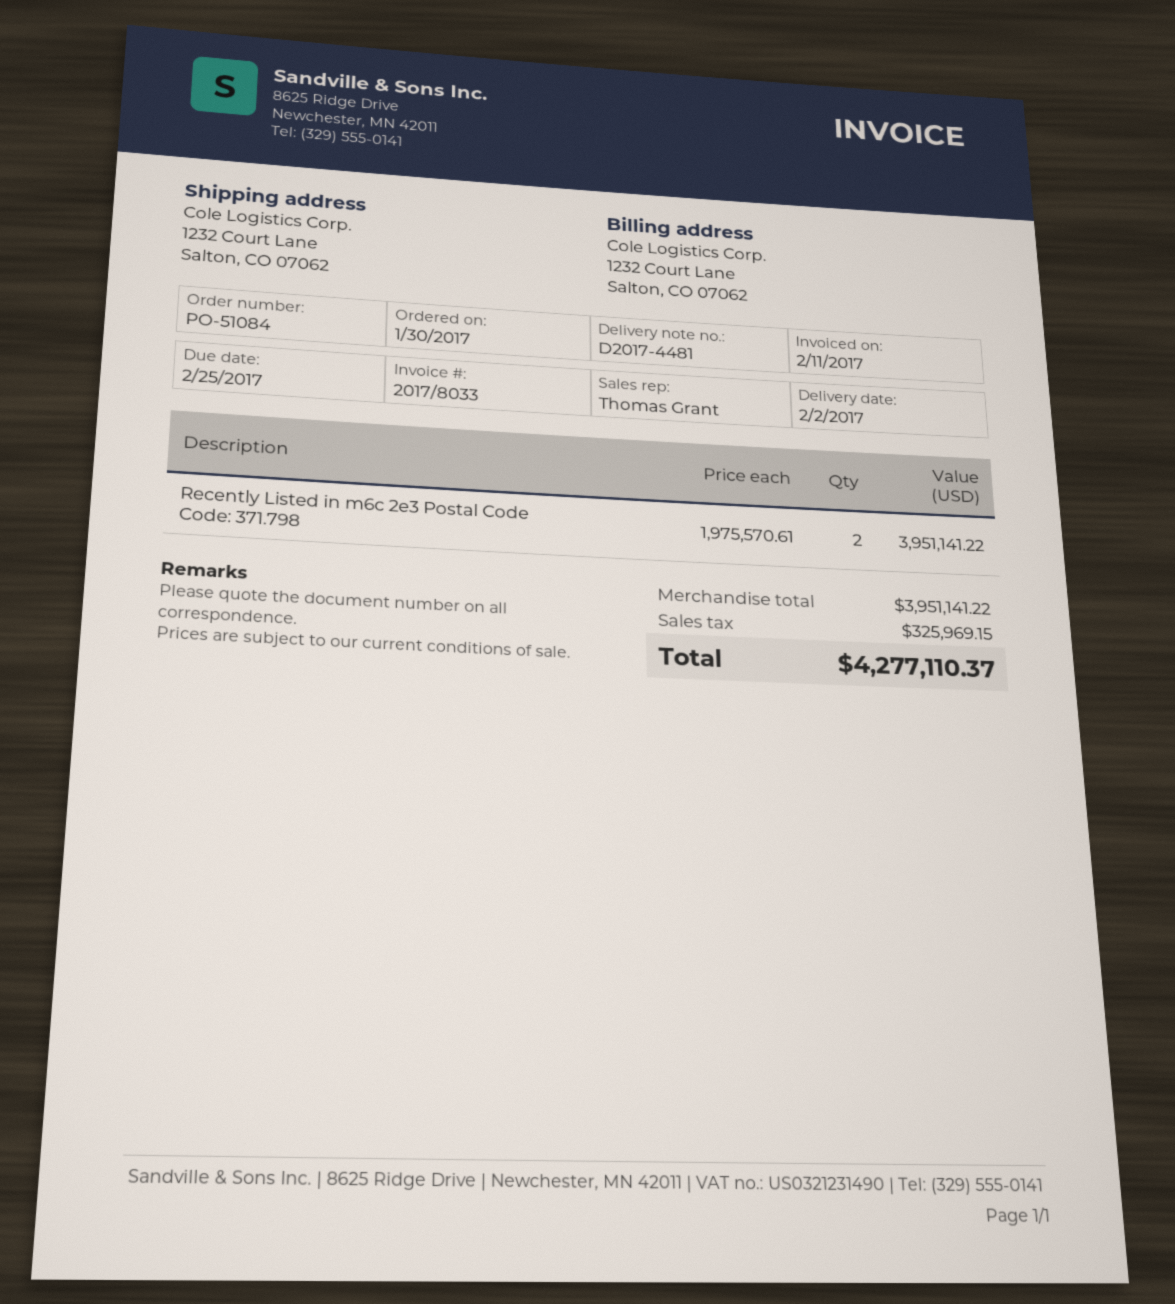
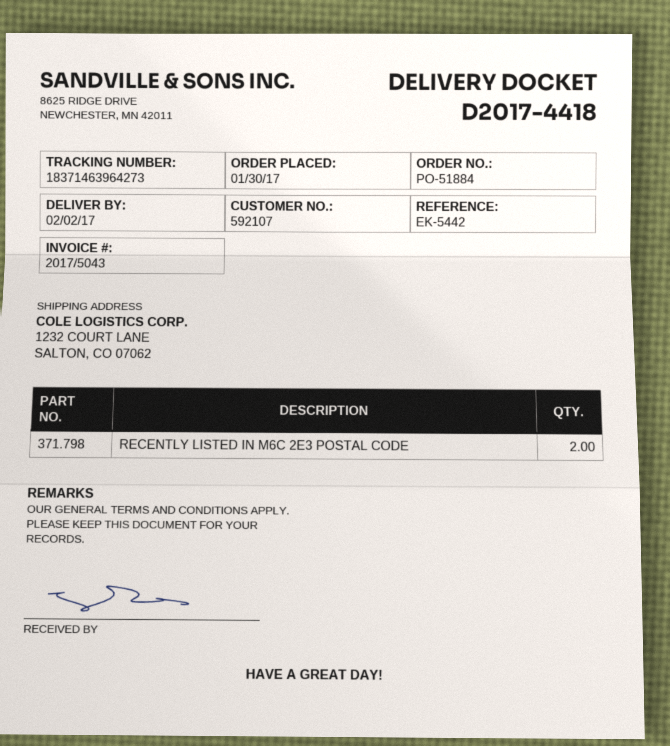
order number: PO-51084 -> PO-51884
delivery note number: D2017-4481 -> D2017-4418
invoice number: 2017/8033 -> 2017/5043

